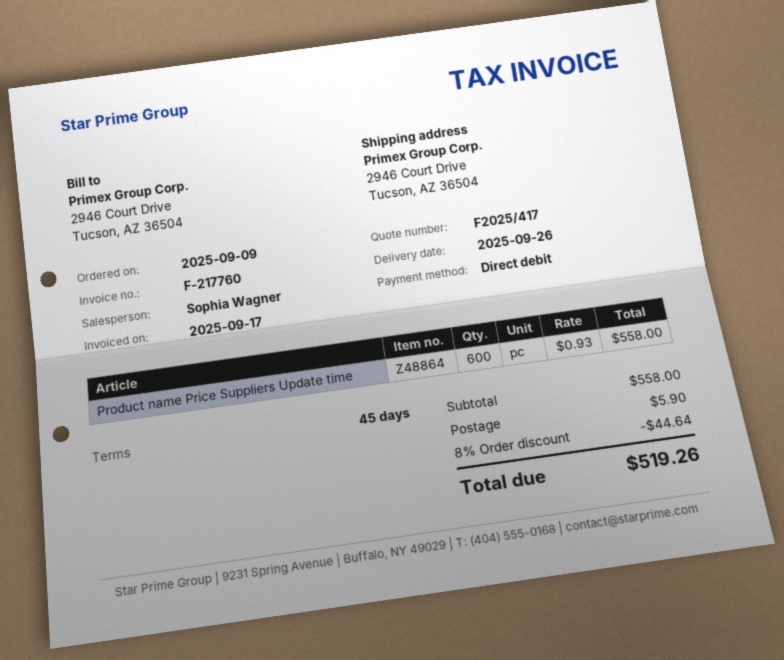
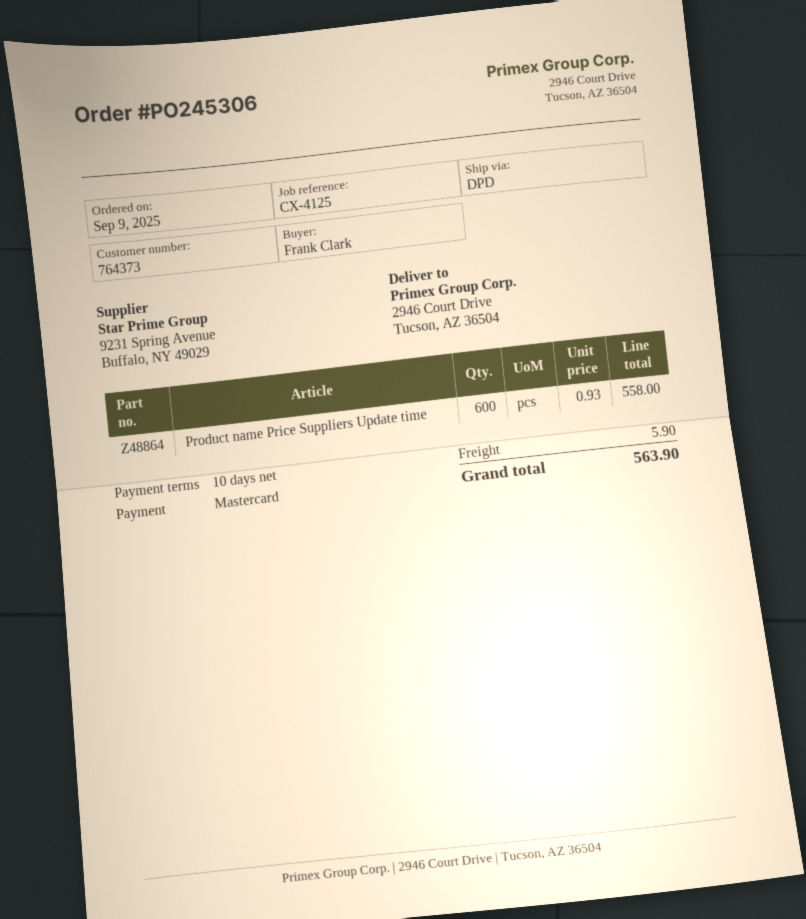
payment terms: 45 days -> 10 days
payment method: direct debit -> Mastercard
discount: 8% = 44.64 -> none
total: 519.26 -> 563.90

